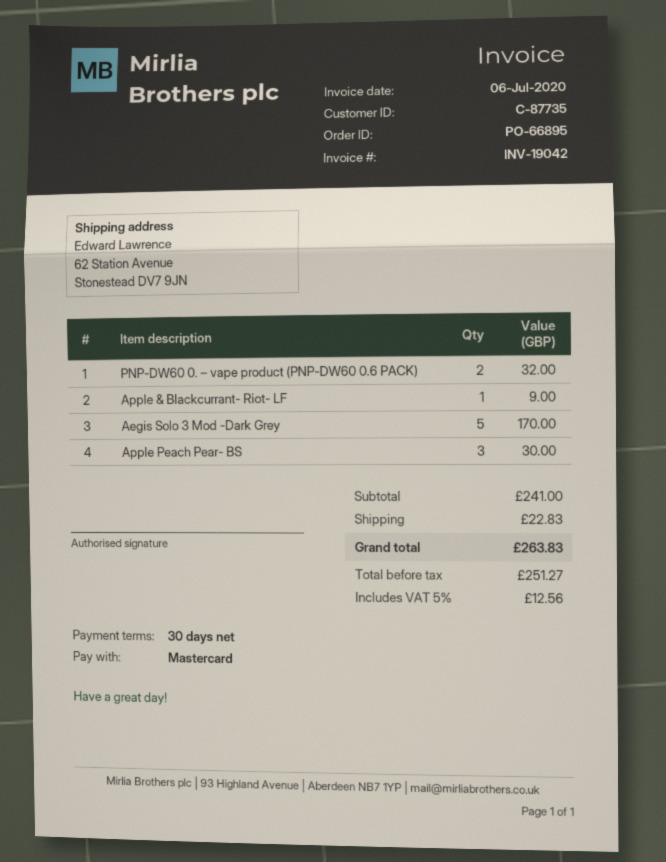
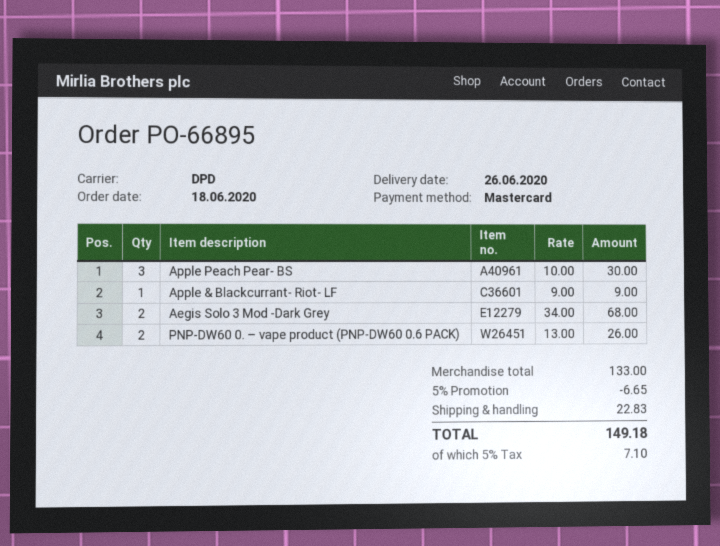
PNP-DW60 0. – vape product (PNP-DW60 0.6 PACK): 2 for 32.00 -> 2 for 26.00
Aegis Solo 3 Mod -Dark Grey: 5 for 170.00 -> 2 for 68.00
subtotal: 241.00 -> 133.00
discount: none -> 5% = 6.65
tax: 5% = 12.56 -> 5% = 7.10
total: 263.83 -> 149.18

